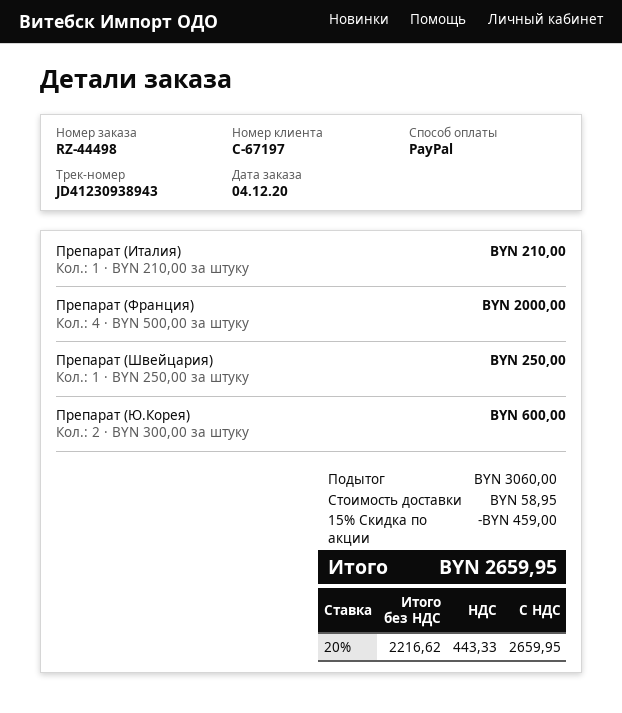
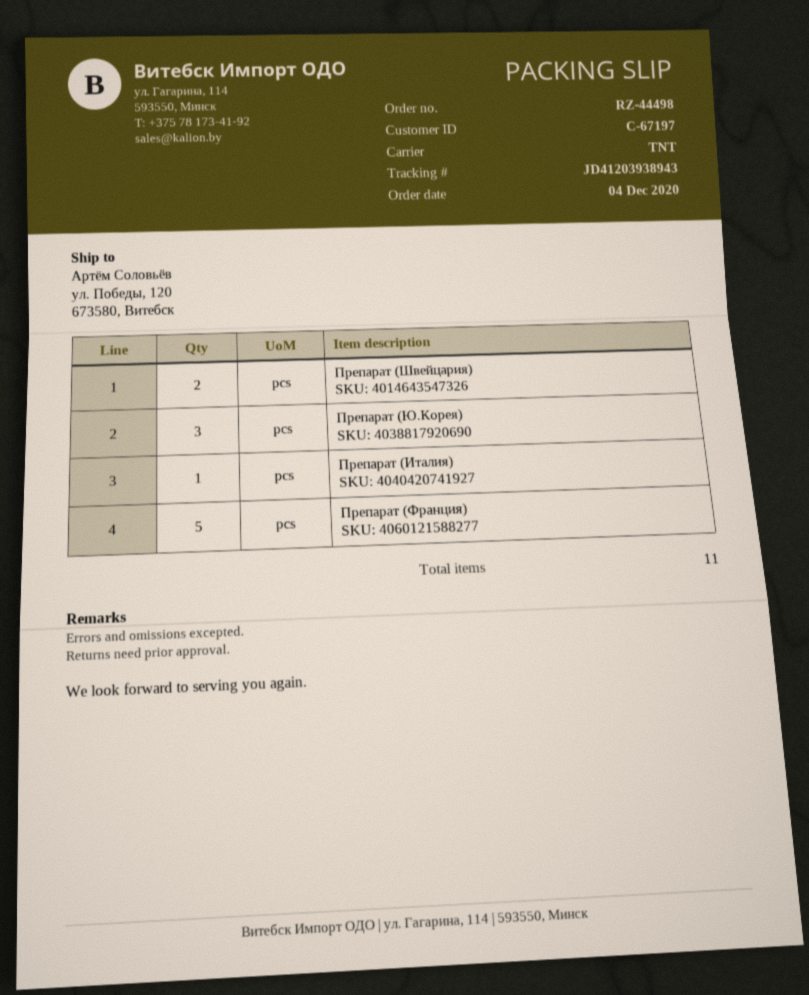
tracking number: JD41230938943 -> JD41203938943
Препарат (Франция): 4 -> 5
Препарат (Швейцария): 1 -> 2
Препарат (Ю.Корея): 2 -> 3

